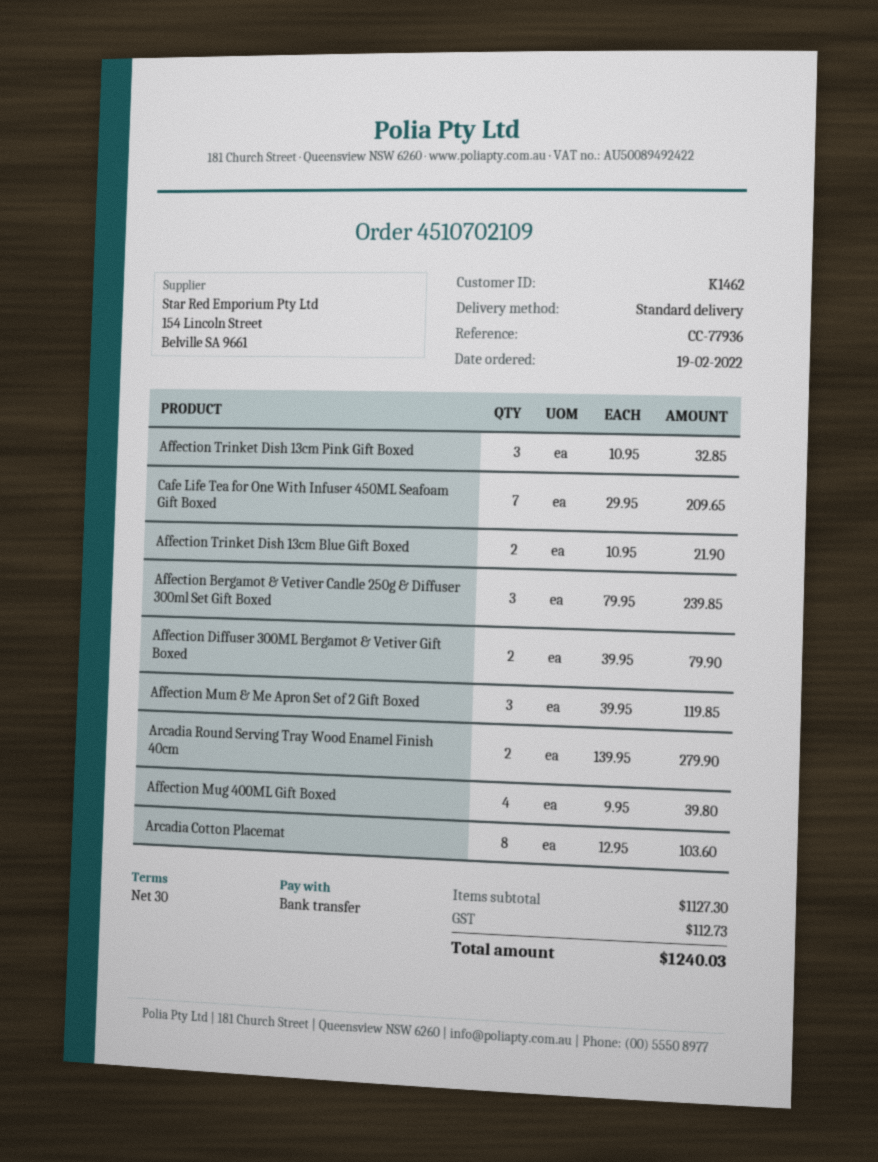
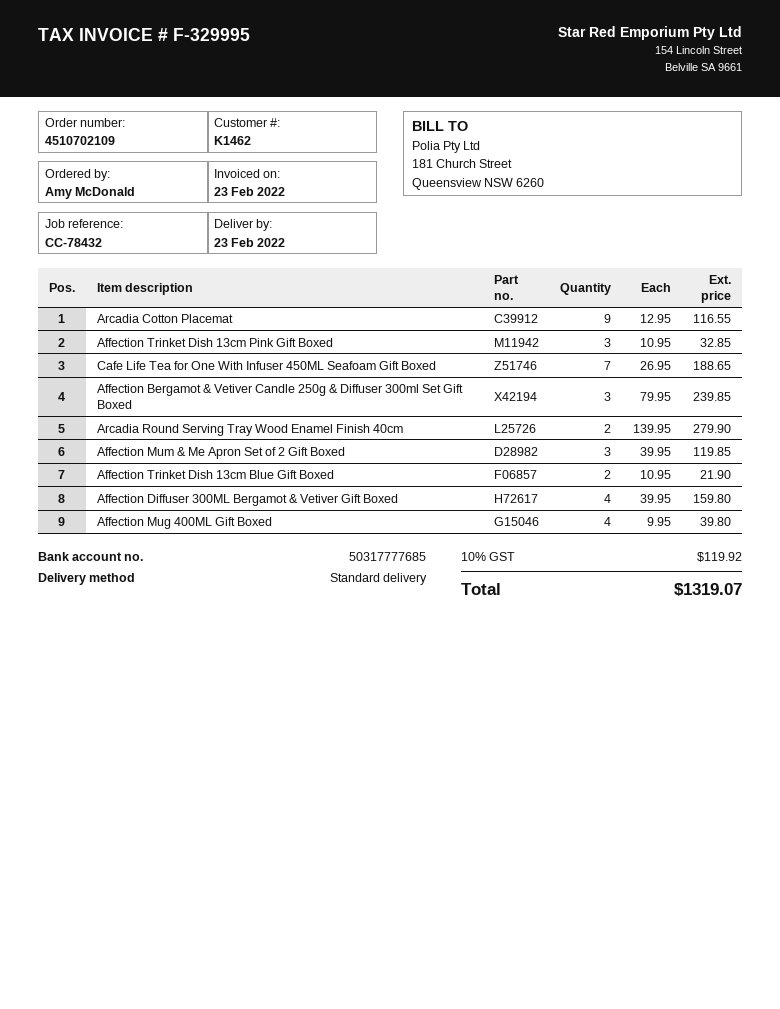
reference: CC-77936 -> CC-78432
Cafe Life Tea for One With Infuser 450ML Seafoam Gift Boxed: 7 x 29.95 = 209.65 -> 7 x 26.95 = 188.65
Affection Diffuser 300ML Bergamot & Vetiver Gift Boxed: 2 x 39.95 = 79.90 -> 4 x 39.95 = 159.80
Arcadia Cotton Placemat: 8 x 12.95 = 103.60 -> 9 x 12.95 = 116.55
tax: 112.73 -> 119.92
total: 1240.03 -> 1319.07

